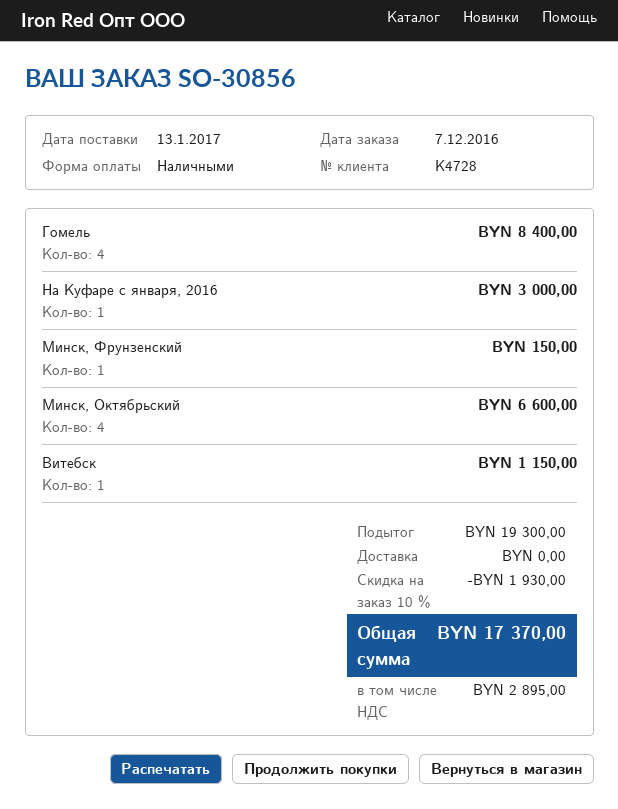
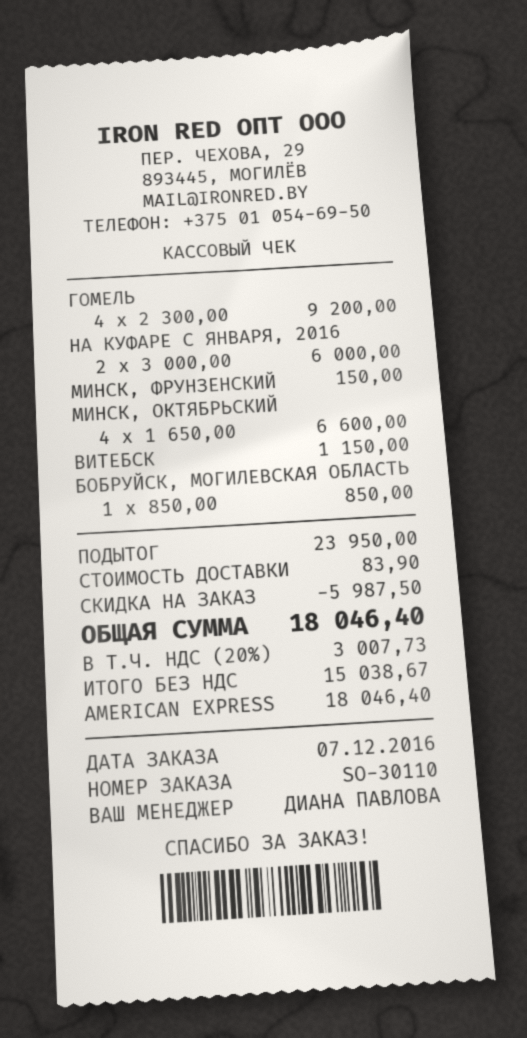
order number: SO-30856 -> SO-30110
payment method: cash -> American Express
Гомель: 4 for 8400.00 -> 4 for 9200.00
На Куфаре с января, 2016: 1 for 3000.00 -> 2 for 6000.00
БОБРУЙСК, МОГИЛЕВСКАЯ ОБЛАСТЬ: none -> 1 for 850.00
subtotal: 19300.00 -> 23950.00
discount: 1930.00 -> 5987.50
shipping: 0.00 -> 83.90
tax: 2895.00 -> 3007.73
total: 17370.00 -> 18046.40

